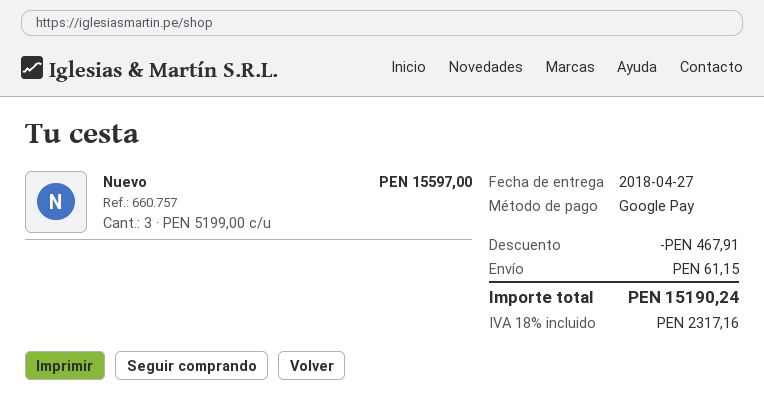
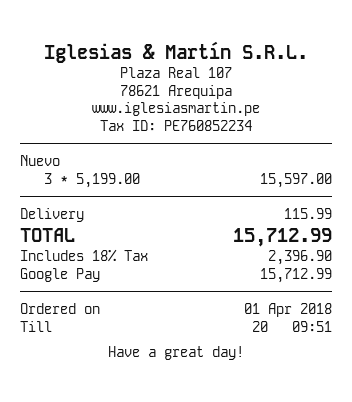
discount: 467.91 -> none
shipping: 61.15 -> 115.99
tax: 18% = 2317.16 -> 18% = 2396.90
total: 15190.24 -> 15712.99

